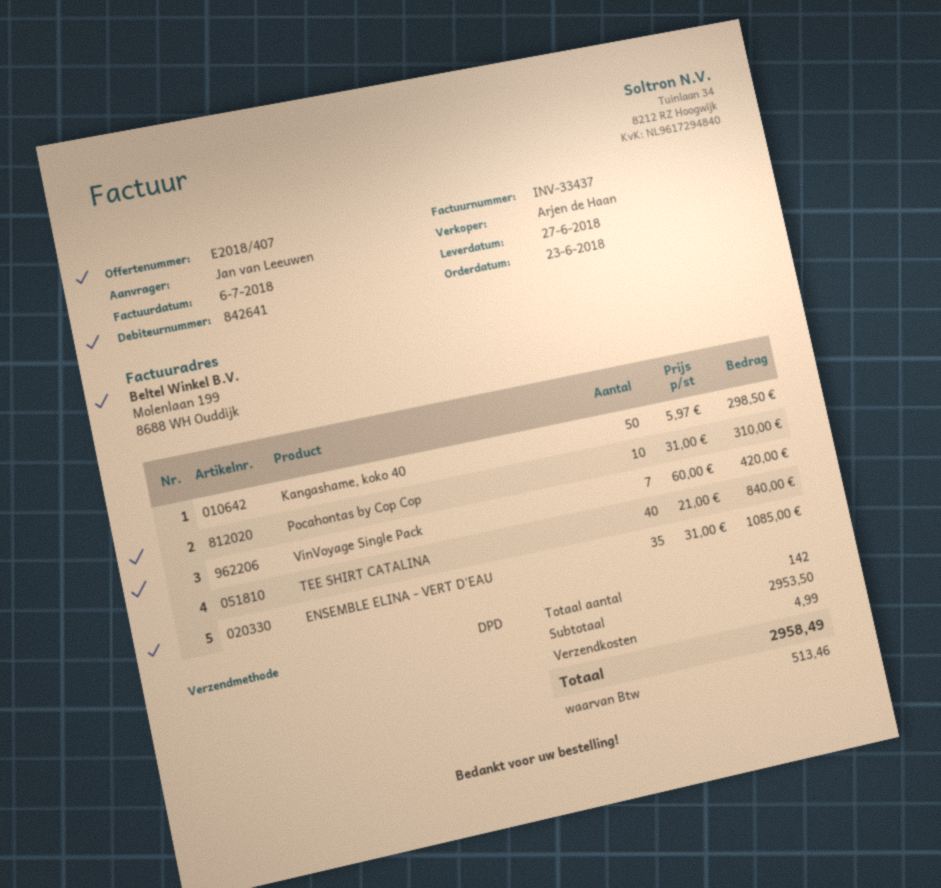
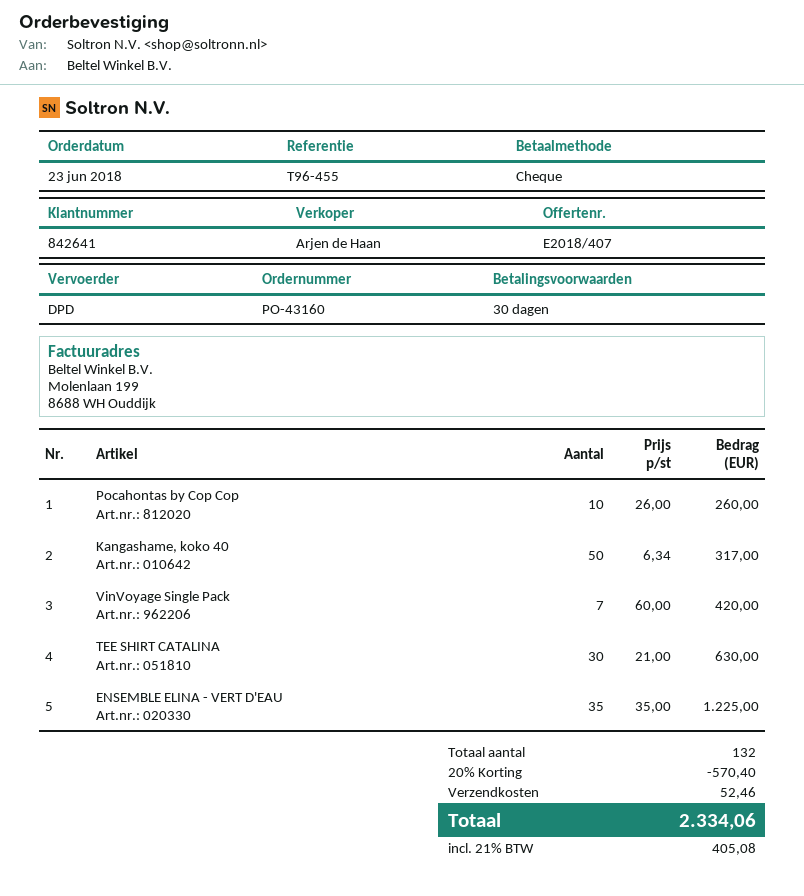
Kangashame, koko 40: 50 x 5.97 = 298.50 -> 50 x 6.34 = 317.00
Pocahontas by Cop Cop: 10 x 31.00 = 310.00 -> 10 x 26.00 = 260.00
TEE SHIRT CATALINA: 40 x 21.00 = 840.00 -> 30 x 21.00 = 630.00
ENSEMBLE ELINA - VERT D'EAU: 35 x 31.00 = 1085.00 -> 35 x 35.00 = 1225.00
total quantity: 142 -> 132
discount: none -> 20% = 570.40
shipping: 4.99 -> 52.46
tax: 513.46 -> 405.08
total: 2958.49 -> 2334.06

